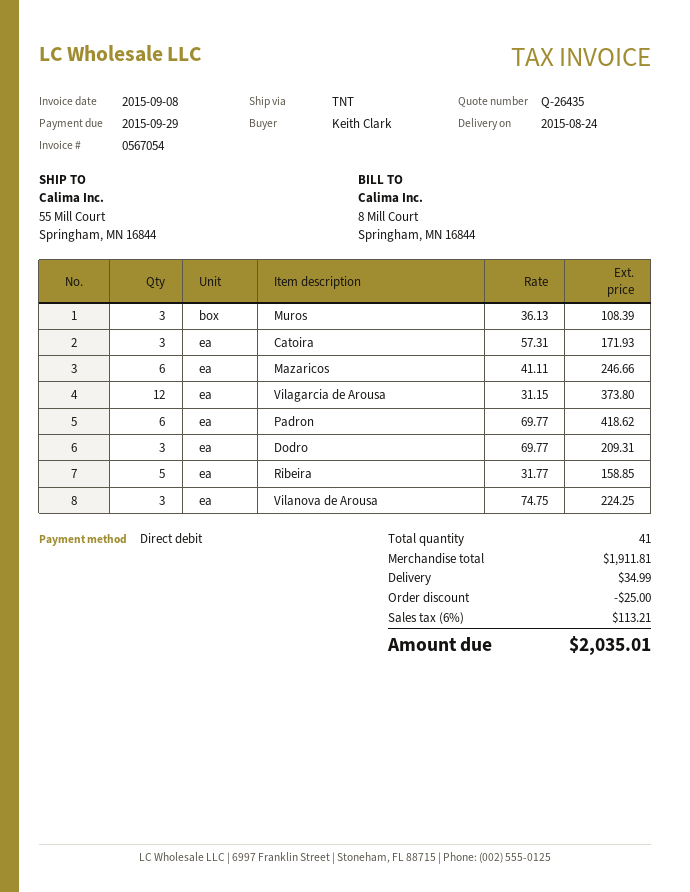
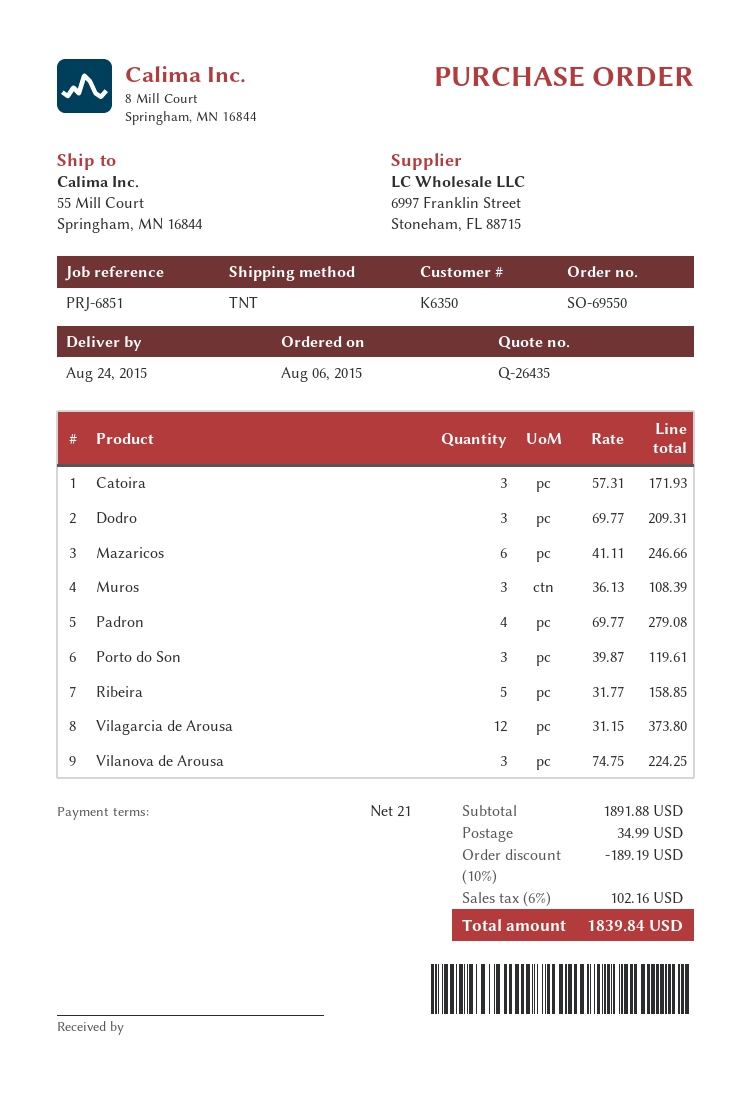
Padron: 6 x 69.77 = 418.62 -> 4 x 69.77 = 279.08
Porto do Son: none -> 3 x 39.87 = 119.61
subtotal: 1911.81 -> 1891.88
discount: 25.00 -> 189.19
tax: 6% = 113.21 -> 6% = 102.16
total: 2035.01 -> 1839.84

